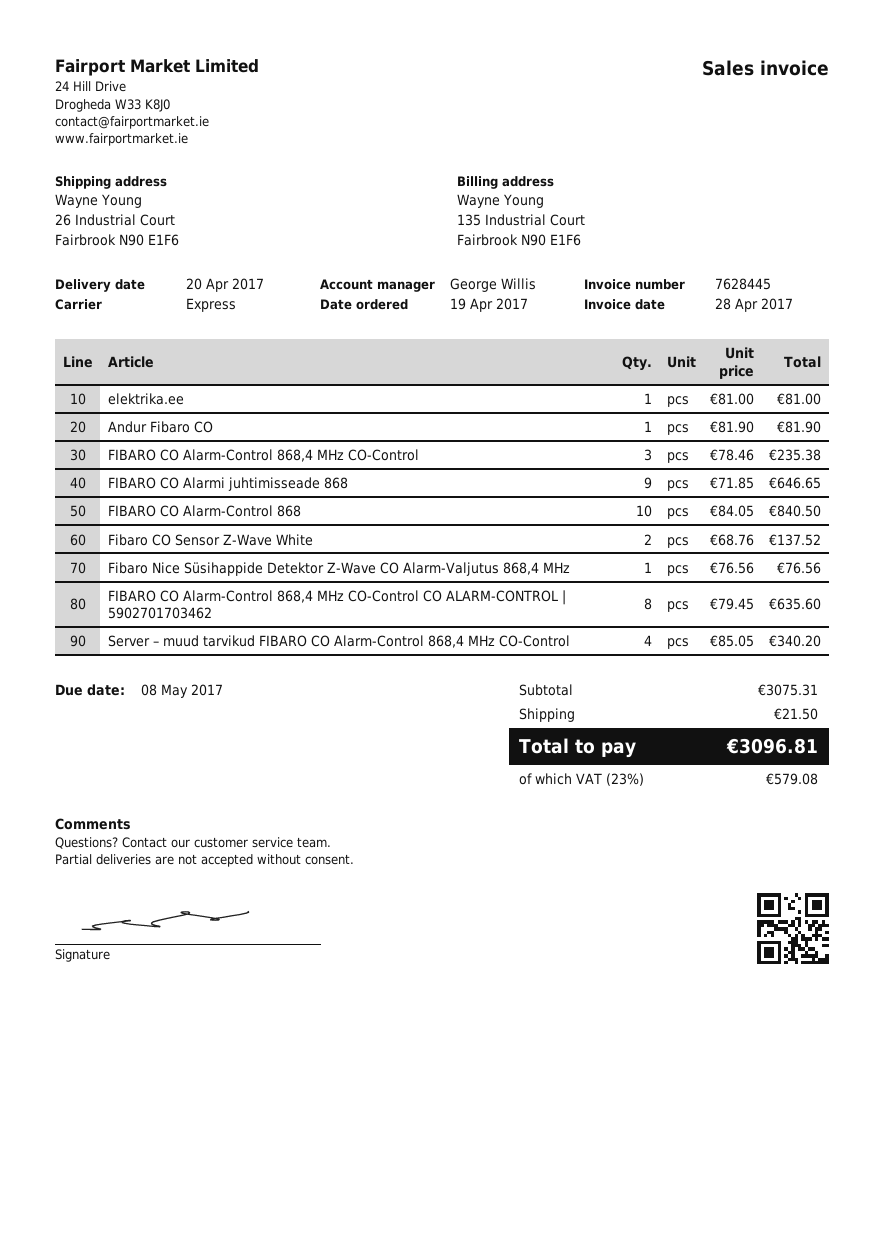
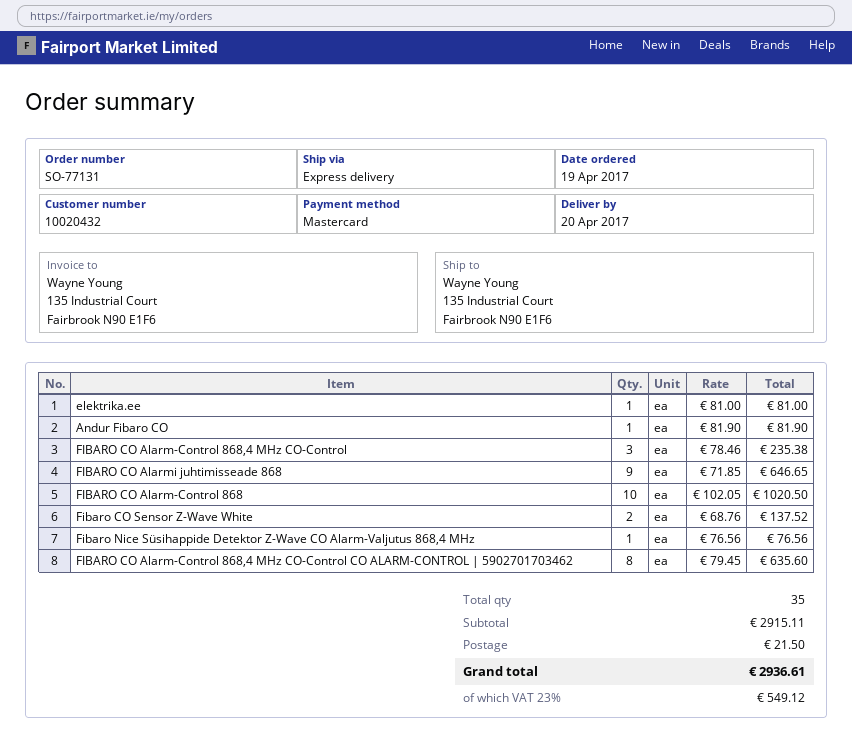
ship to: 26 Industrial Court, Fairbrook N90 E1F6 -> 135 Industrial Court, Fairbrook N90 E1F6
FIBARO CO Alarm-Control 868: 10 x 84.05 = 840.50 -> 10 x 102.05 = 1020.50
Server – muud tarvikud FIBARO CO Alarm-Control 868,4 MHz CO-Control: 4 x 85.05 = 340.20 -> none
subtotal: 3075.31 -> 2915.11
tax: 23% = 579.08 -> 23% = 549.12
total: 3096.81 -> 2936.61

